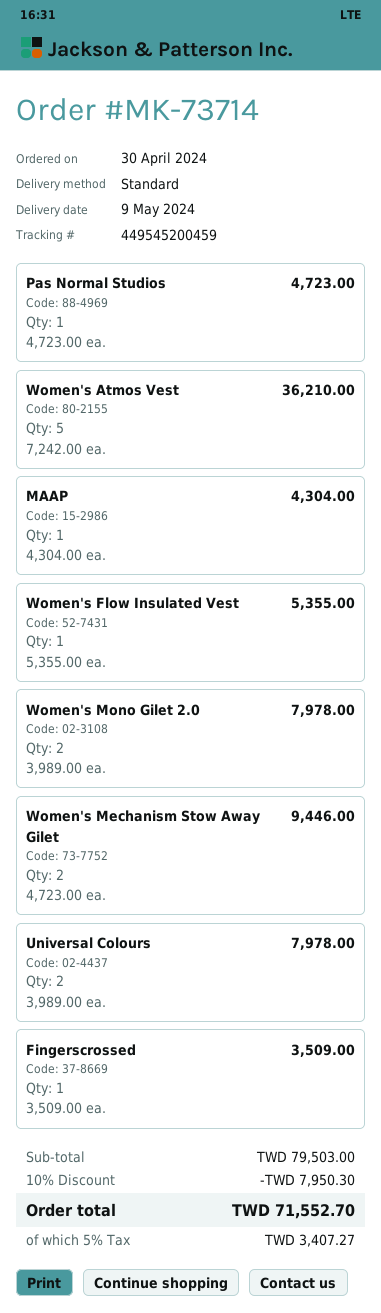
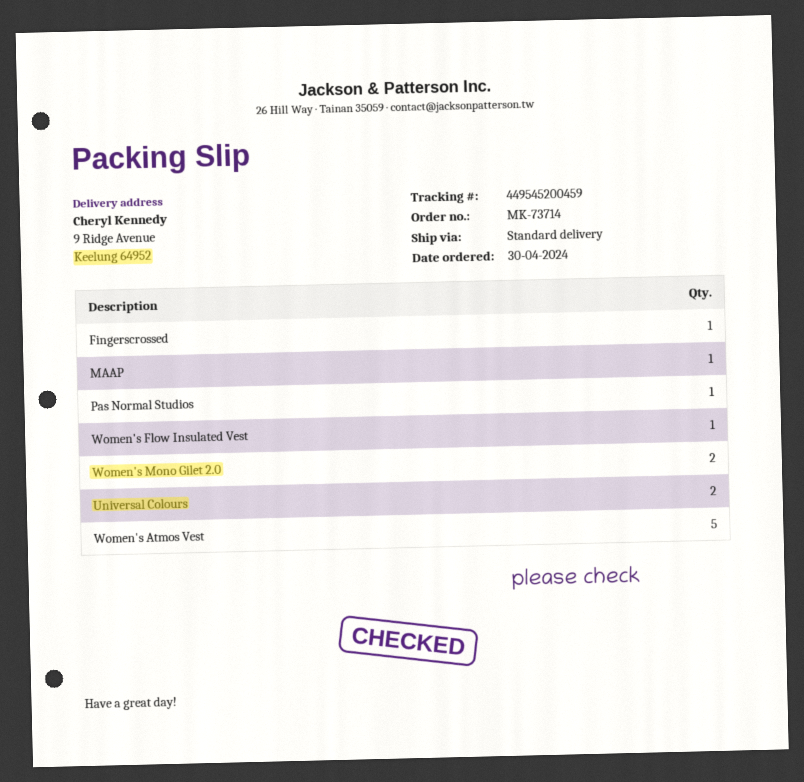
Women's Mechanism Stow Away Gilet: 2 -> none

